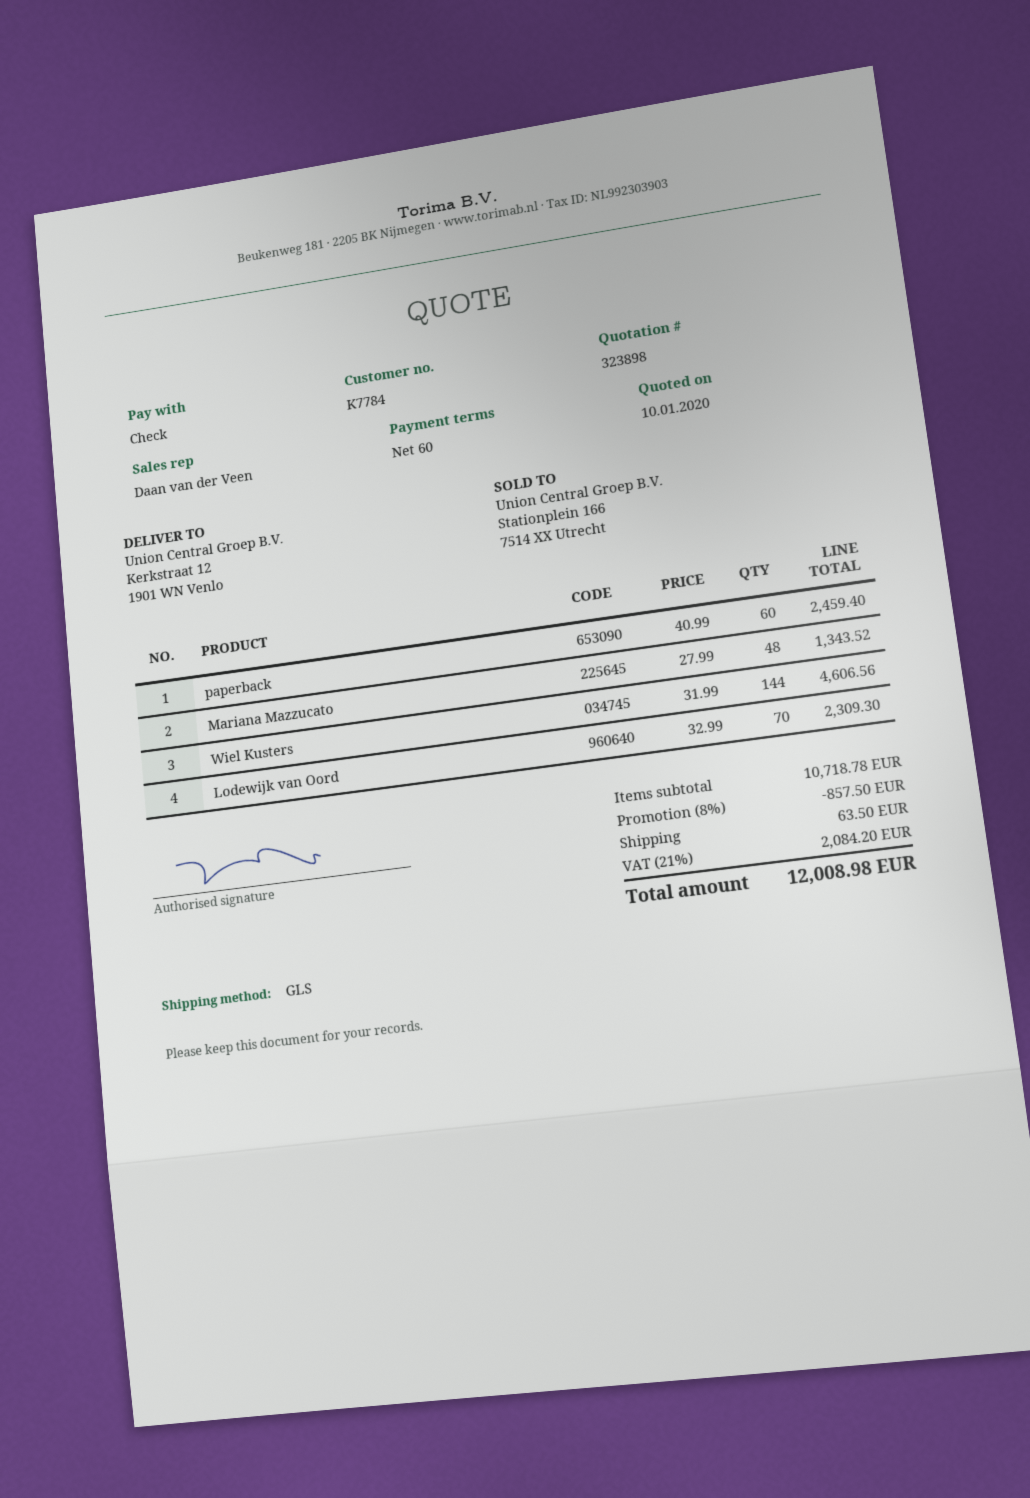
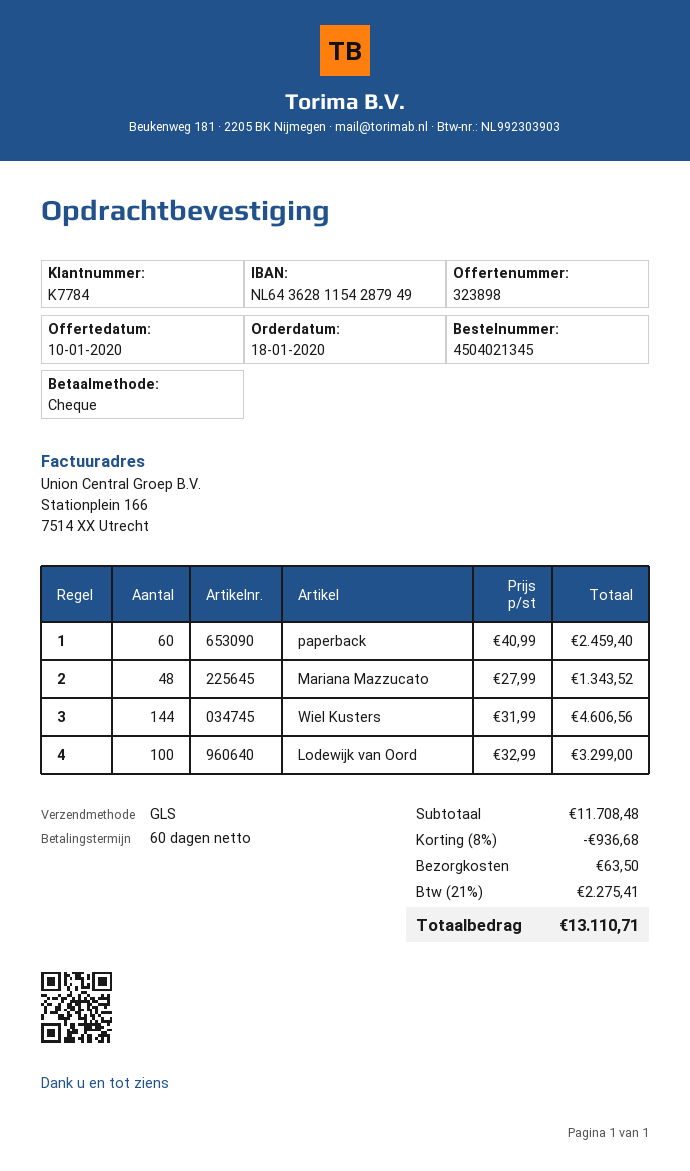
Lodewijk van Oord: 70 x 32.99 = 2309.30 -> 100 x 32.99 = 3299.00
subtotal: 10718.78 -> 11708.48
discount: 8% = 857.50 -> 8% = 936.68
tax: 21% = 2084.20 -> 21% = 2275.41
total: 12008.98 -> 13110.71

